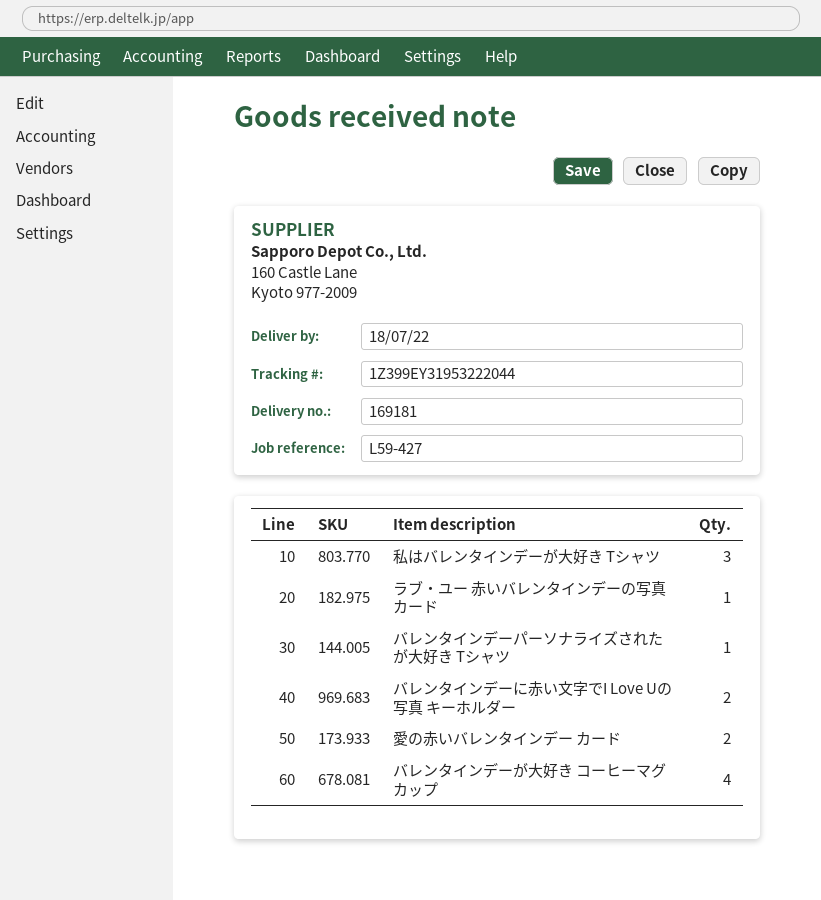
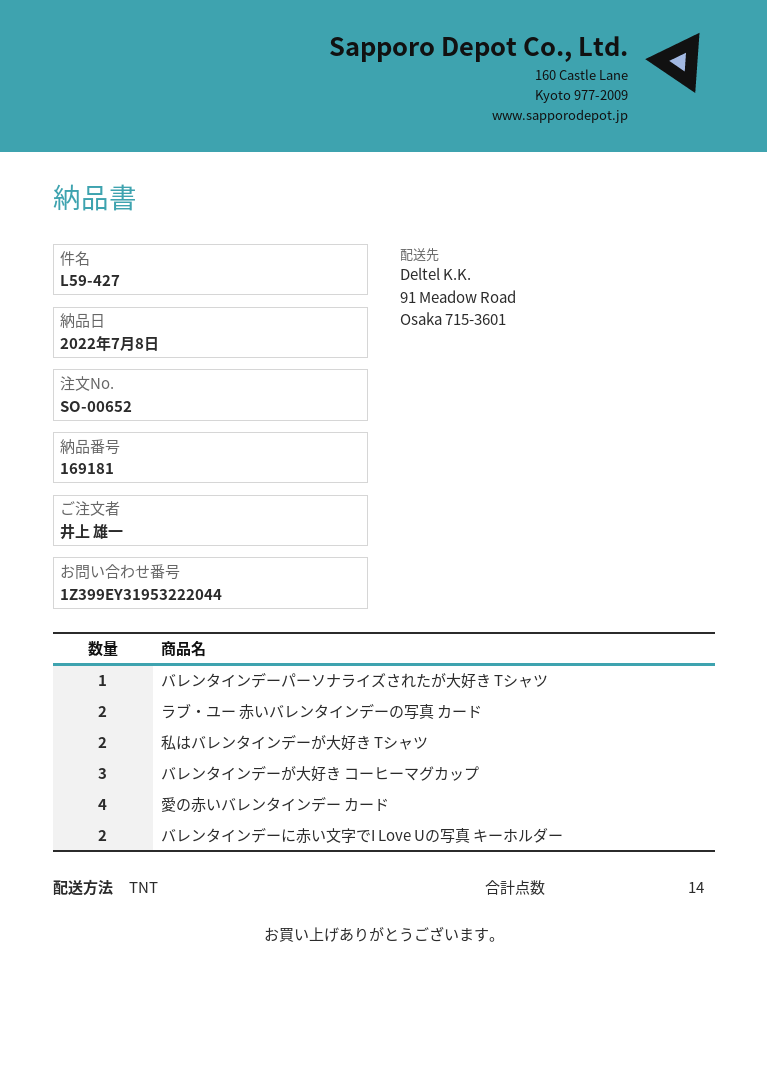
delivery date: 2022-07-18 -> 2022-07-08
私はバレンタインデーが大好き Tシャツ: 3 -> 2
ラブ・ユー 赤いバレンタインデーの写真 カード: 1 -> 2
愛の赤いバレンタインデー カード: 2 -> 4
バレンタインデーが大好き コーヒーマグカップ: 4 -> 3

